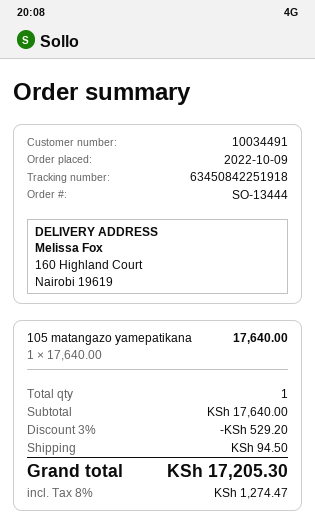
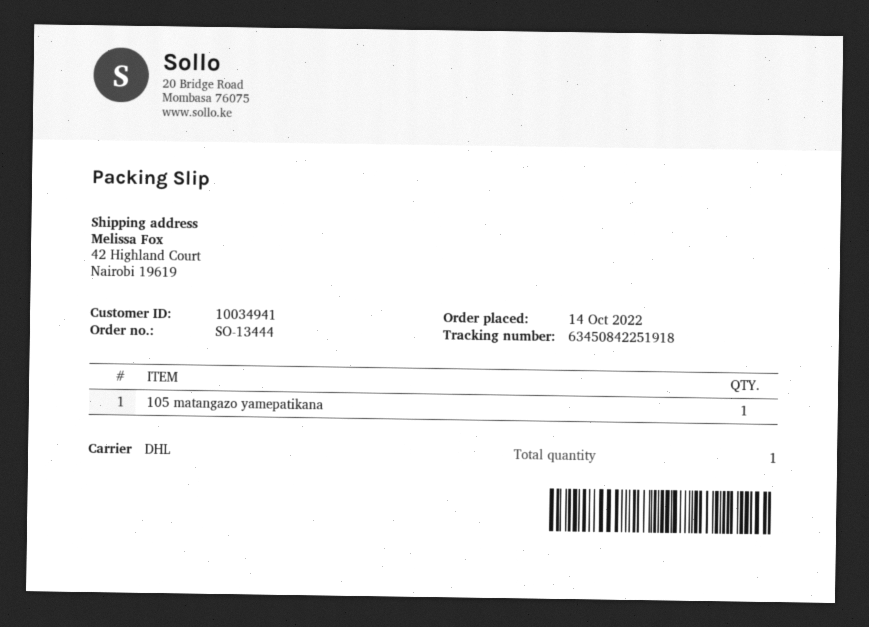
order date: 2022-10-09 -> 2022-10-14
customer number: 10034491 -> 10034941
ship to: 160 Highland Court, Nairobi 19619 -> 42 Highland Court, Nairobi 19619

